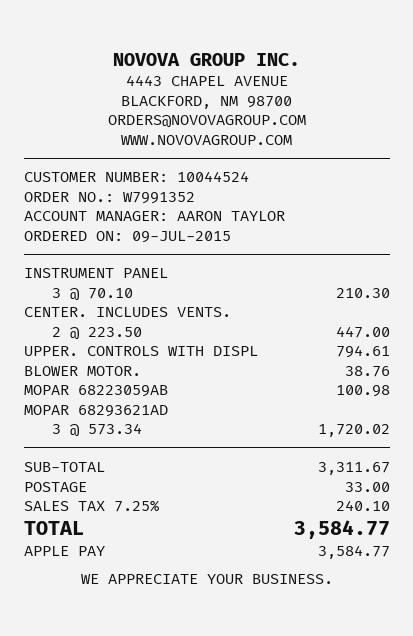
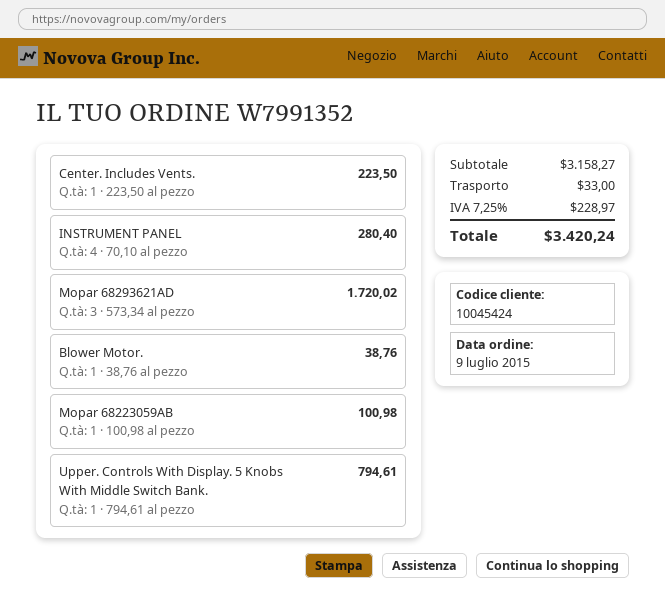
customer number: 10044524 -> 10045424
INSTRUMENT PANEL: 3 x 70.10 = 210.30 -> 4 x 70.10 = 280.40
CENTER. INCLUDES VENTS.: 2 x 223.50 = 447.00 -> 1 x 223.50 = 223.50
subtotal: 3311.67 -> 3158.27
tax: 7.25% = 240.10 -> 7.25% = 228.97
total: 3584.77 -> 3420.24

